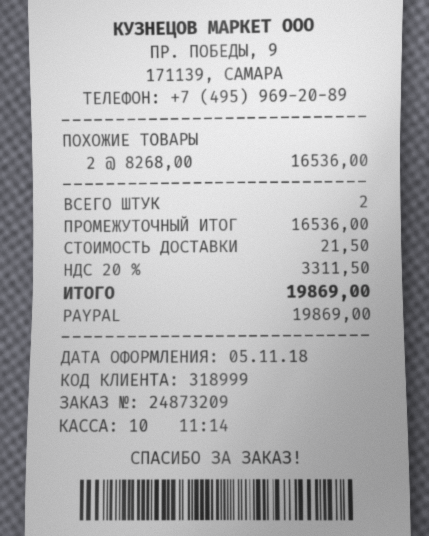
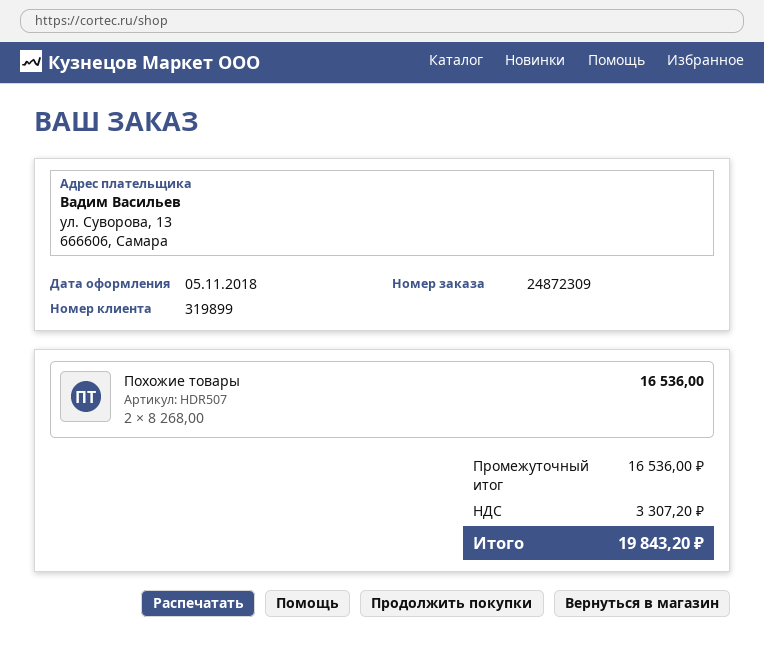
order number: 24873209 -> 24872309
customer number: 318999 -> 319899
shipping: 21.50 -> none
tax: 3311.50 -> 3307.20
total: 19869.00 -> 19843.20

